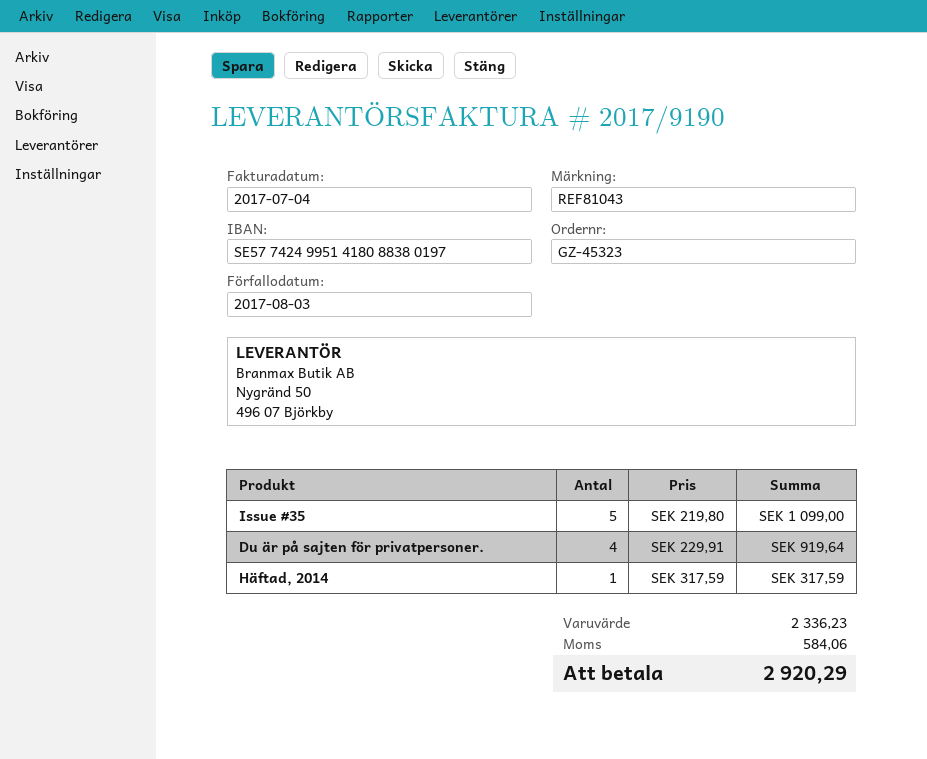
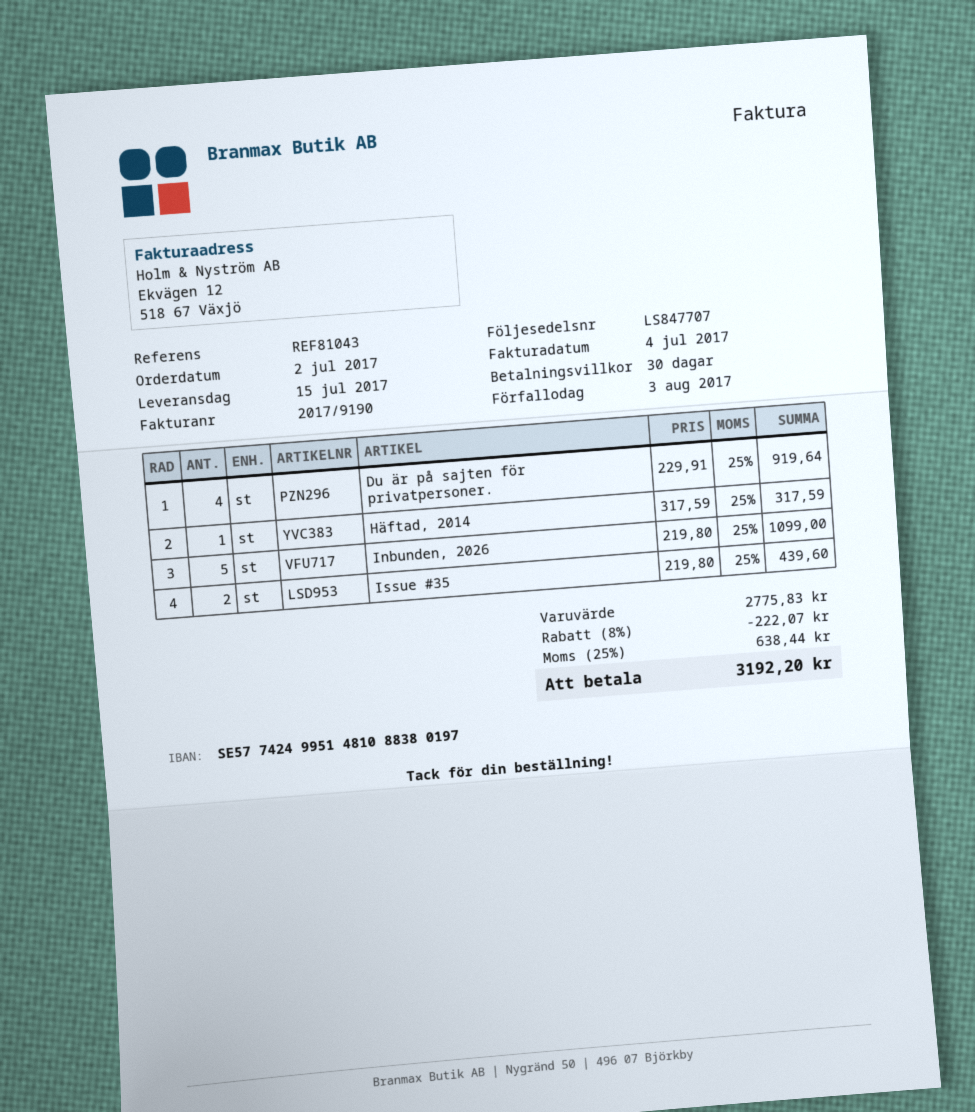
bank account: SE5774249951418088380197 -> SE5774249951481088380197
Issue #35: 5 x 219.80 = 1099.00 -> 2 x 219.80 = 439.60
Inbunden, 2026: none -> 5 x 219.80 = 1099.00
subtotal: 2336.23 -> 2775.83
discount: none -> 8% = 222.07
tax: 584.06 -> 638.44
total: 2920.29 -> 3192.20

